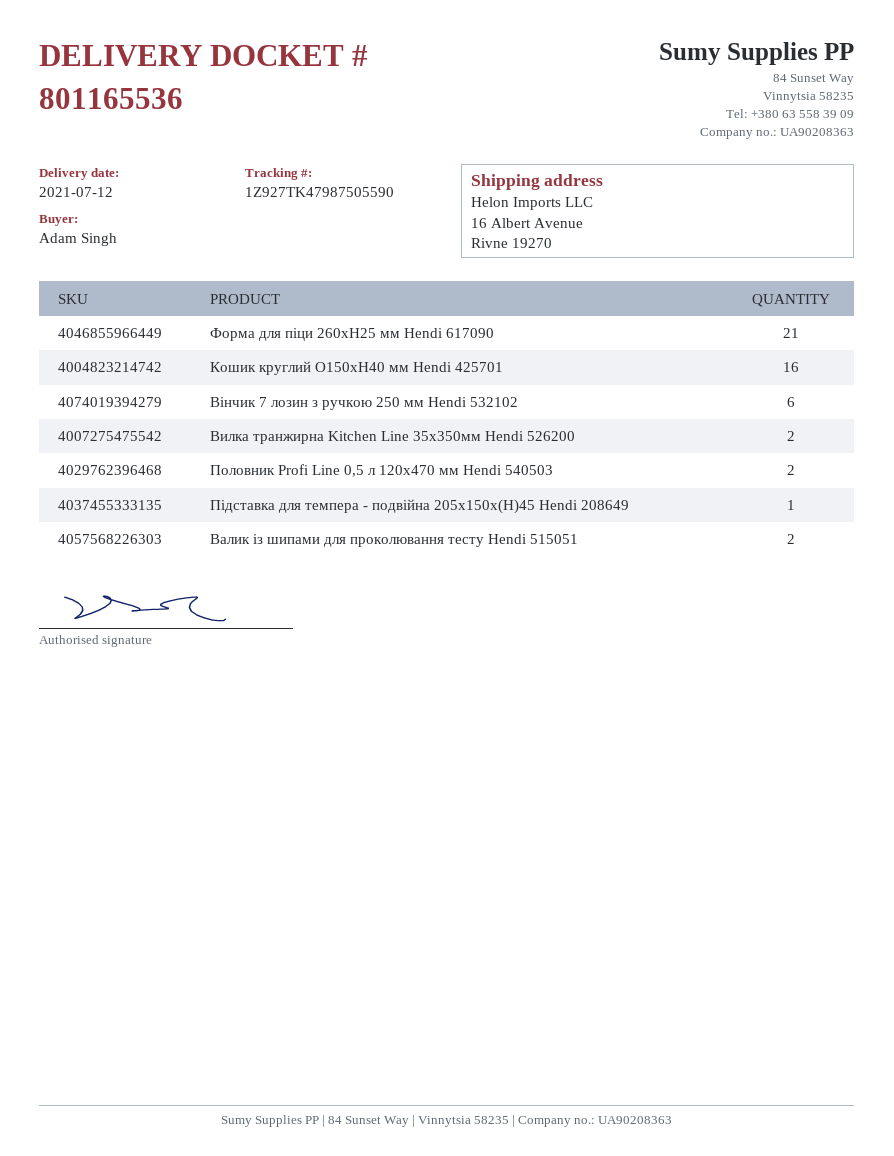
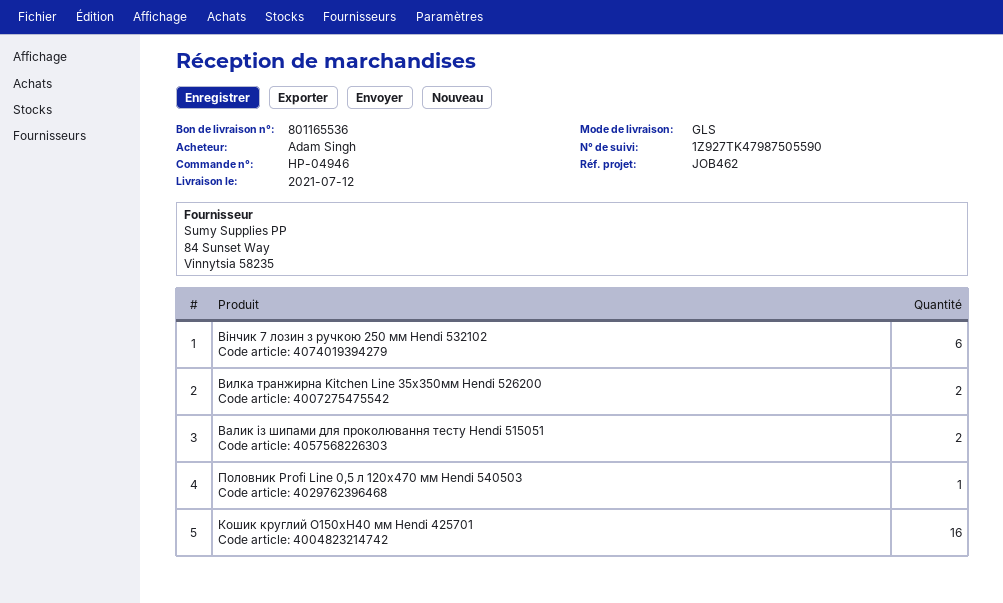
Форма для піци 260xH25 мм Hendi 617090: 21 -> none
Половник Profi Line 0,5 л 120x470 мм Hendi 540503: 2 -> 1
Підставка для темпера - подвійна 205x150x(H)45 Hendi 208649: 1 -> none

